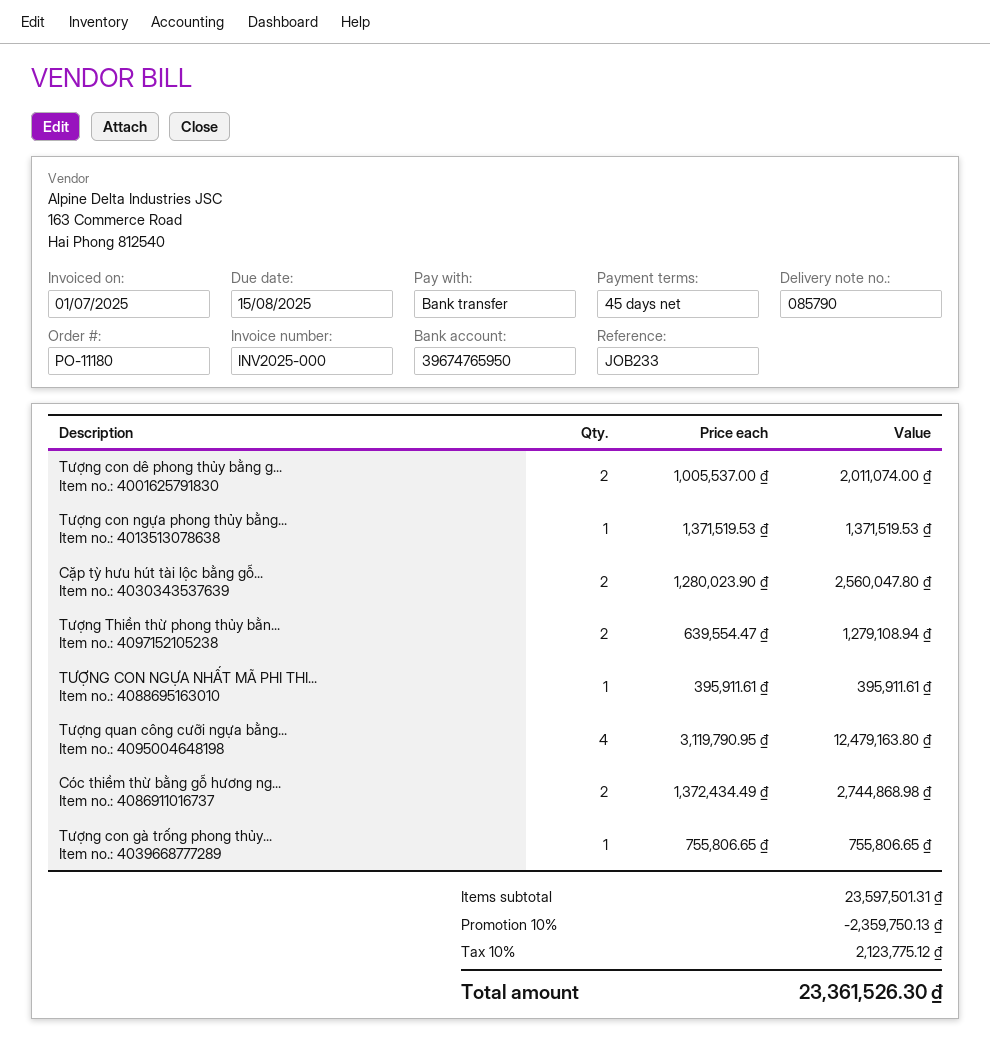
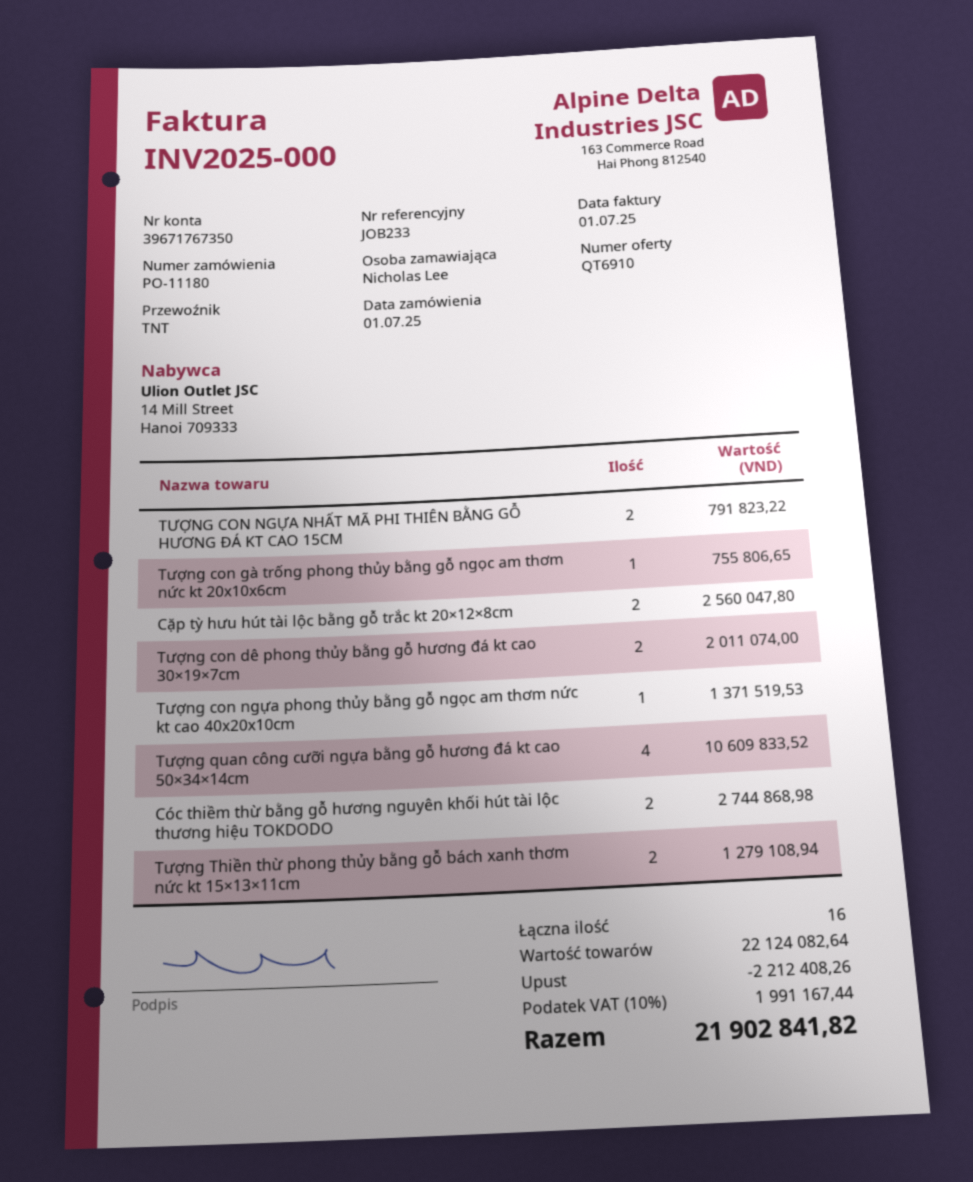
bank account: 39674765950 -> 39671767350
TƯỢNG CON NGỰA NHẤT MÃ PHI THI...: 1 for 395911.61 -> 2 for 791823.22
Tượng quan công cưỡi ngựa bằng...: 4 for 12479163.80 -> 4 for 10609833.52
subtotal: 23597501.31 -> 22124082.64
discount: 2359750.13 -> 2212408.26
tax: 10% = 2123775.12 -> 10% = 1991167.44
total: 23361526.30 -> 21902841.82

